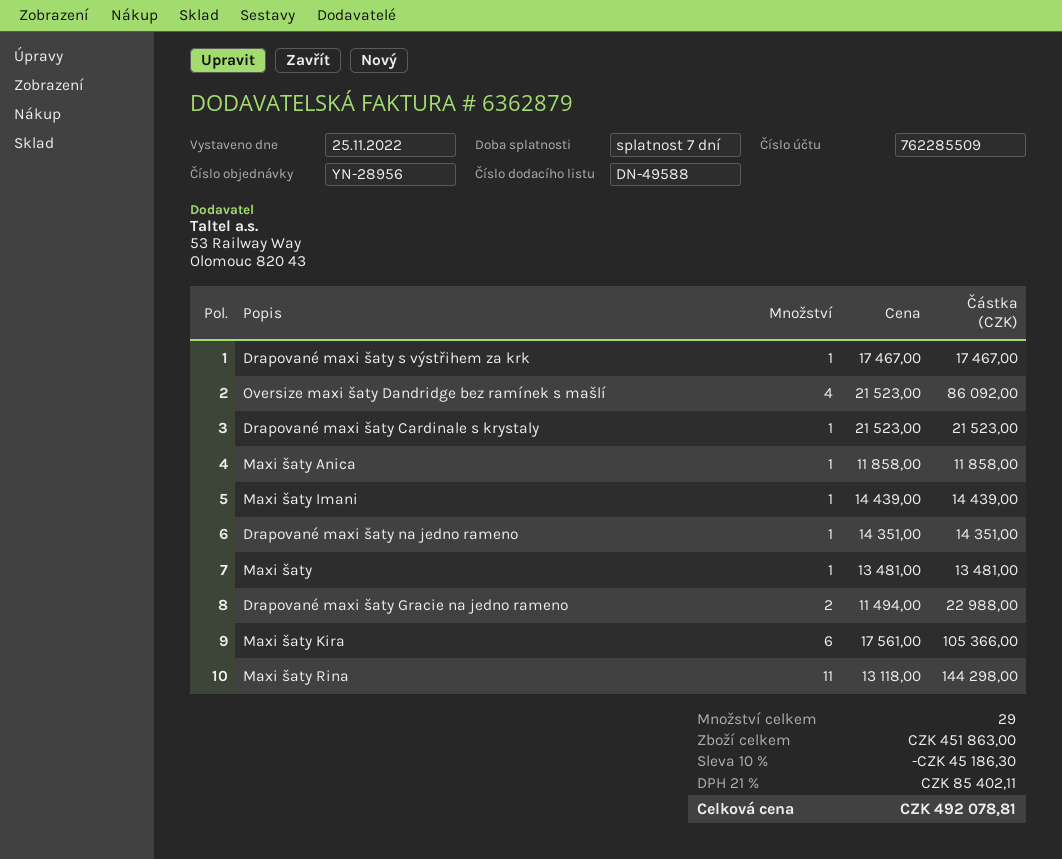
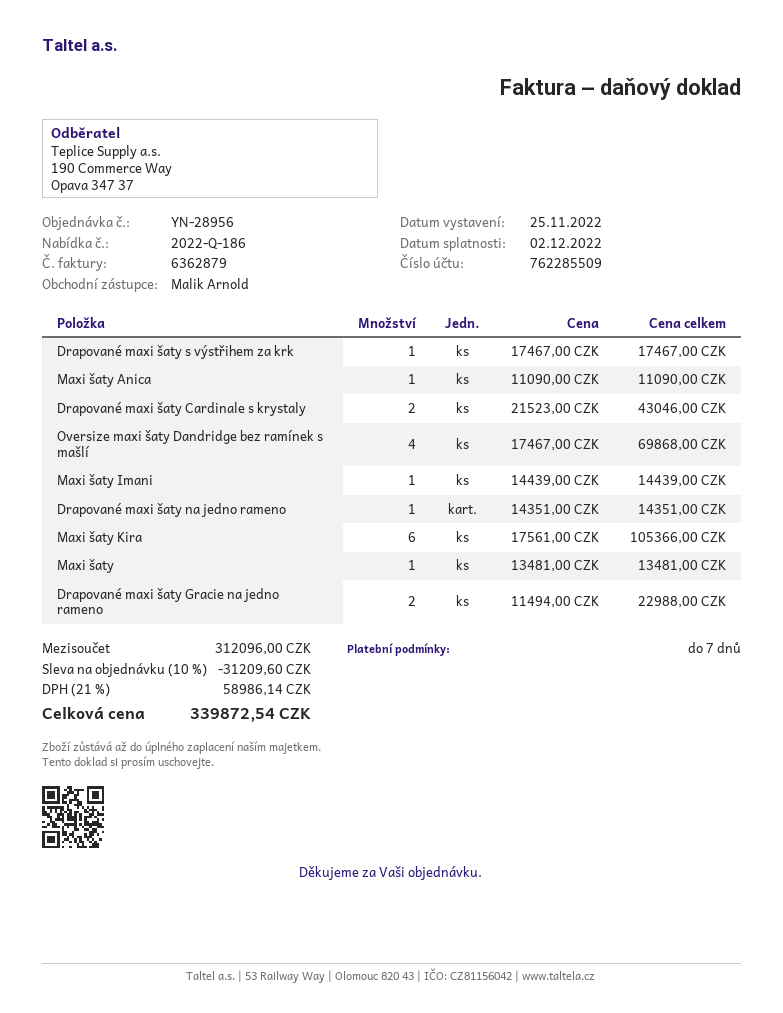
Oversize maxi šaty Dandridge bez ramínek s mašlí: 4 x 21523.00 = 86092.00 -> 4 x 17467.00 = 69868.00
Drapované maxi šaty Cardinale s krystaly: 1 x 21523.00 = 21523.00 -> 2 x 21523.00 = 43046.00
Maxi šaty Anica: 1 x 11858.00 = 11858.00 -> 1 x 11090.00 = 11090.00
Maxi šaty Rina: 11 x 13118.00 = 144298.00 -> none
subtotal: 451863.00 -> 312096.00
discount: 10% = 45186.30 -> 10% = 31209.60
tax: 21% = 85402.11 -> 21% = 58986.14
total: 492078.81 -> 339872.54

